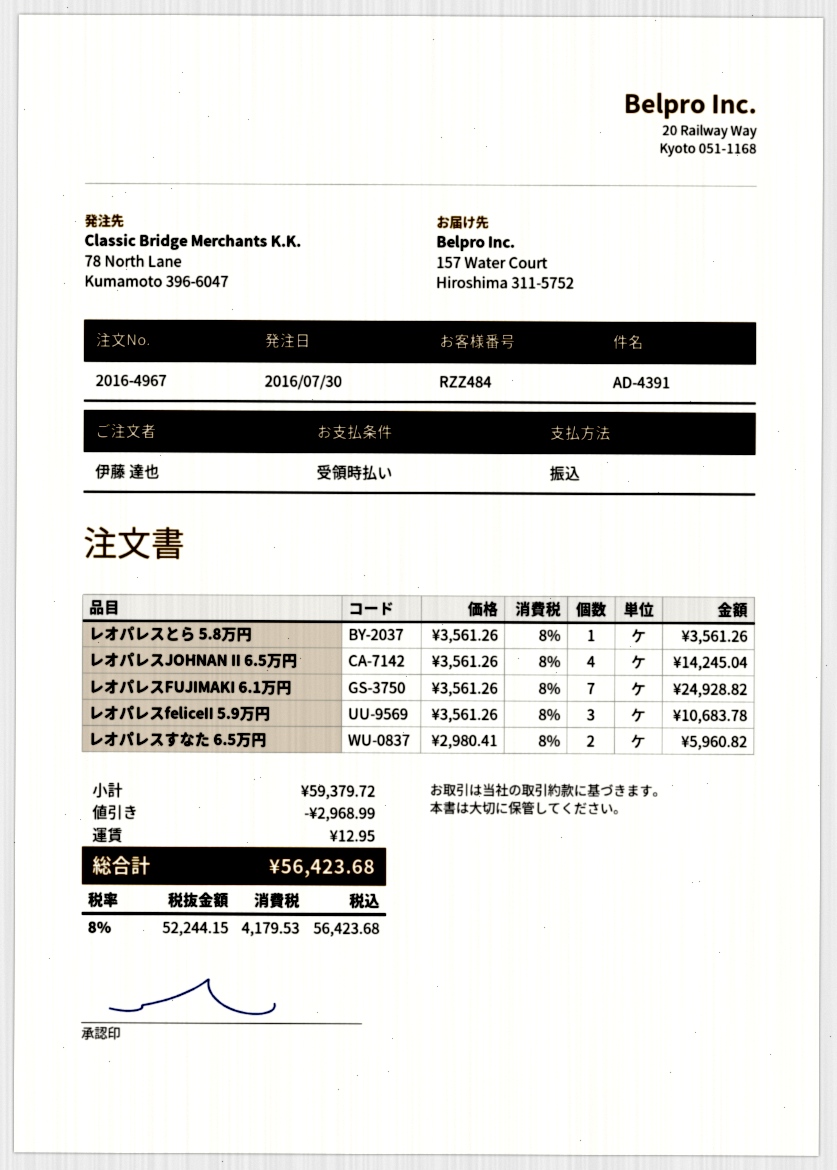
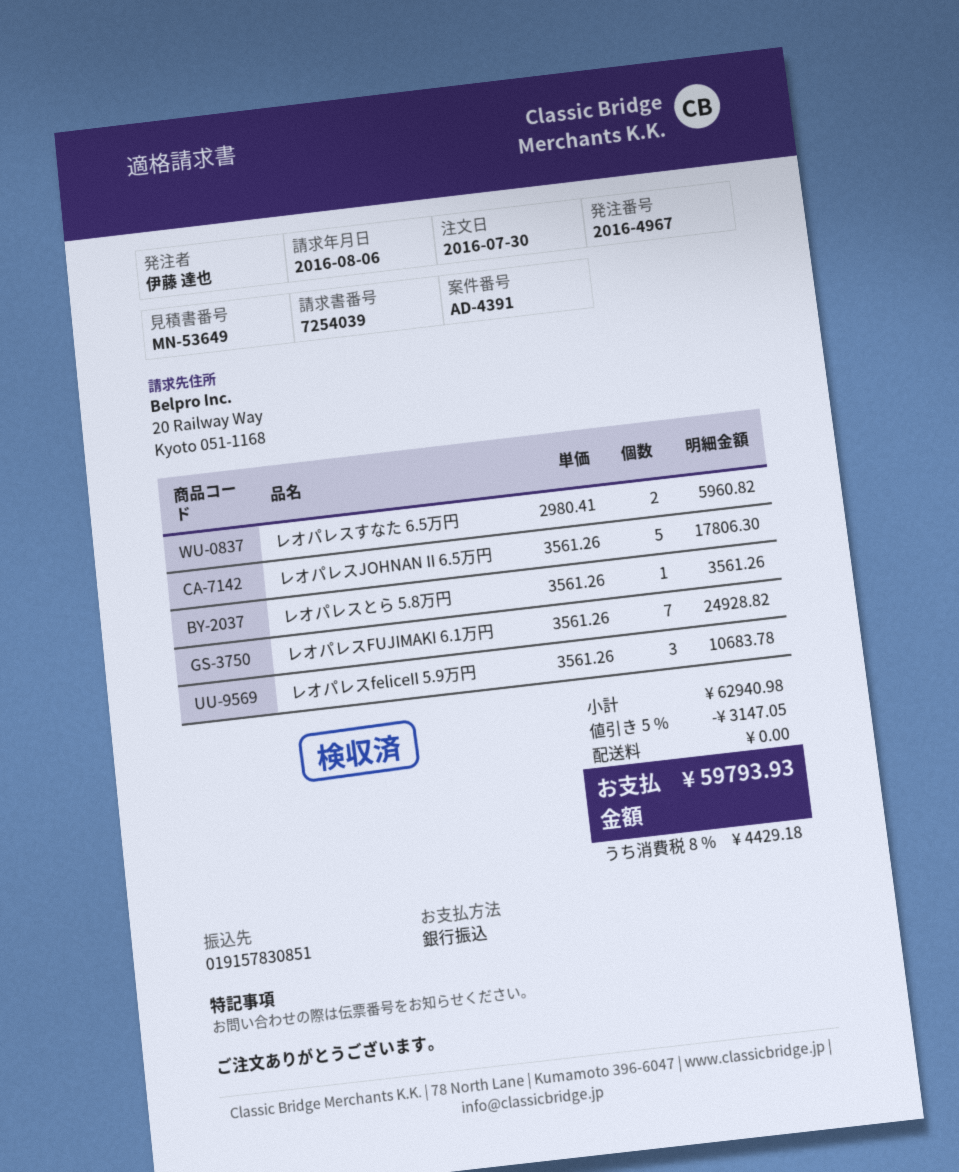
レオパレスJOHNAN II 6.5万円: 4 x 3561.26 = 14245.04 -> 5 x 3561.26 = 17806.30
subtotal: 59379.72 -> 62940.98
discount: 2968.99 -> 3147.05
shipping: 12.95 -> 0.00
tax: 8% = 4179.53 -> 8% = 4429.18
total: 56423.68 -> 59793.93

